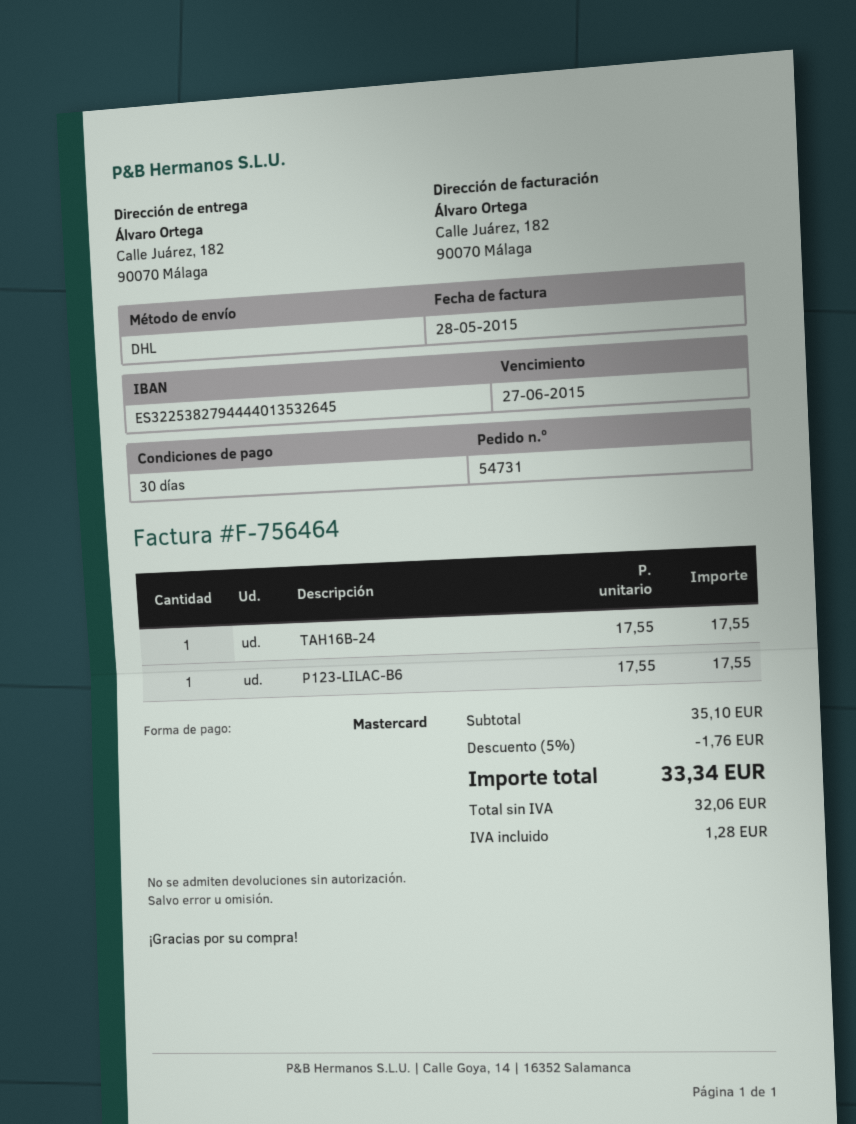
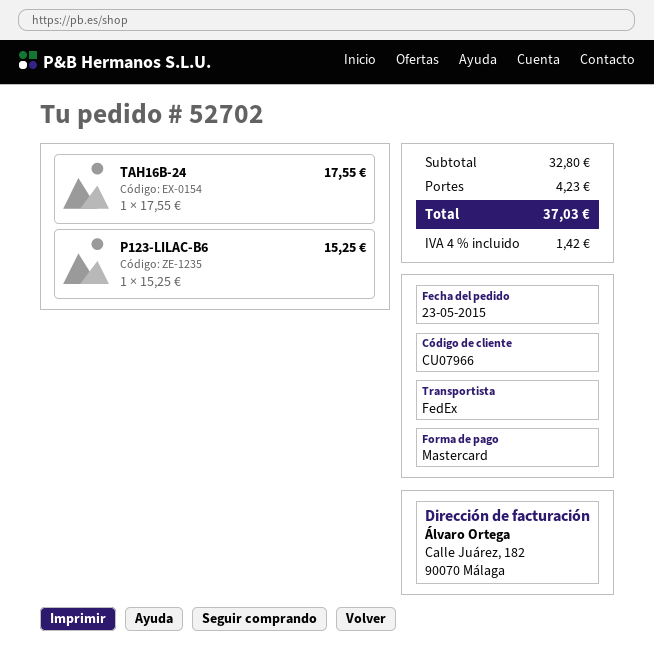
order number: 54731 -> 52702
shipping method: DHL -> FedEx
P123-LILAC-B6: 1 x 17.55 = 17.55 -> 1 x 15.25 = 15.25
subtotal: 35.10 -> 32.80
discount: 5% = 1.76 -> none
shipping: none -> 4.23
tax: 1.28 -> 1.42
total: 33.34 -> 37.03

